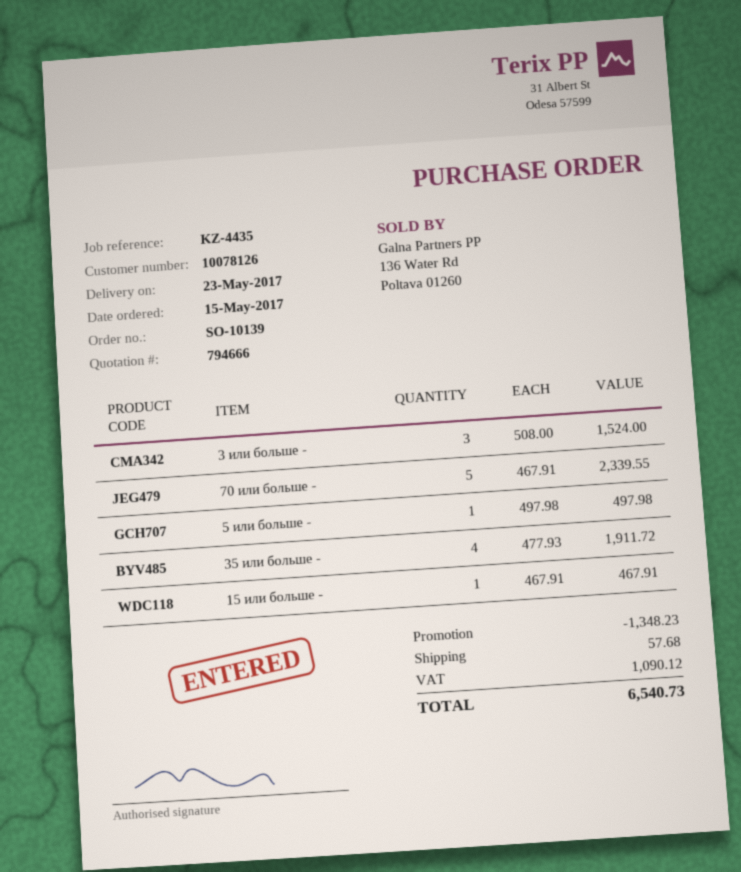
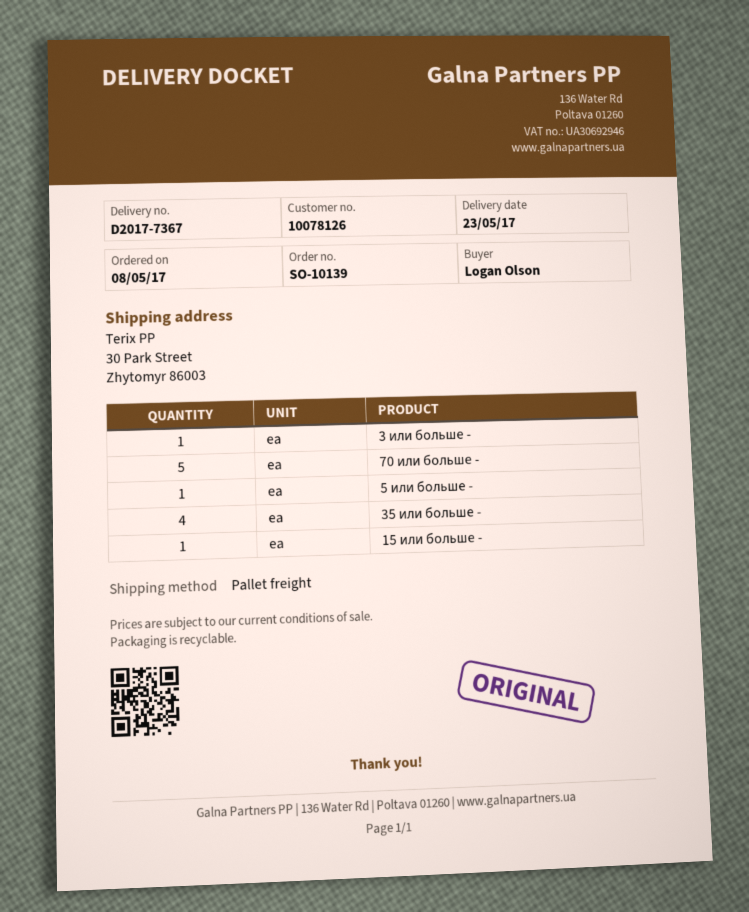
order date: 2017-05-15 -> 2017-05-08
3 или больше -: 3 -> 1

